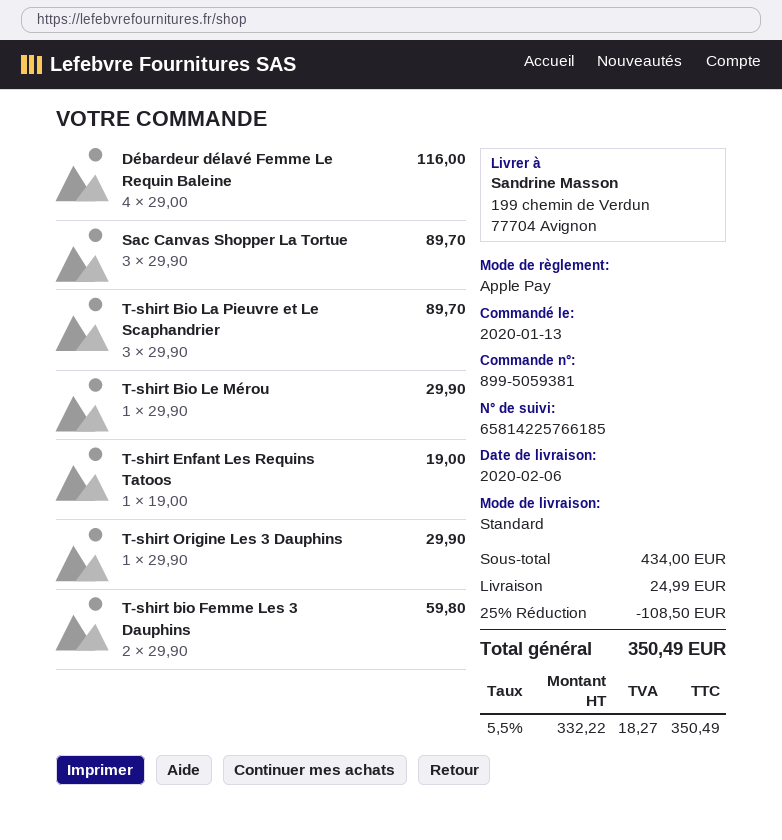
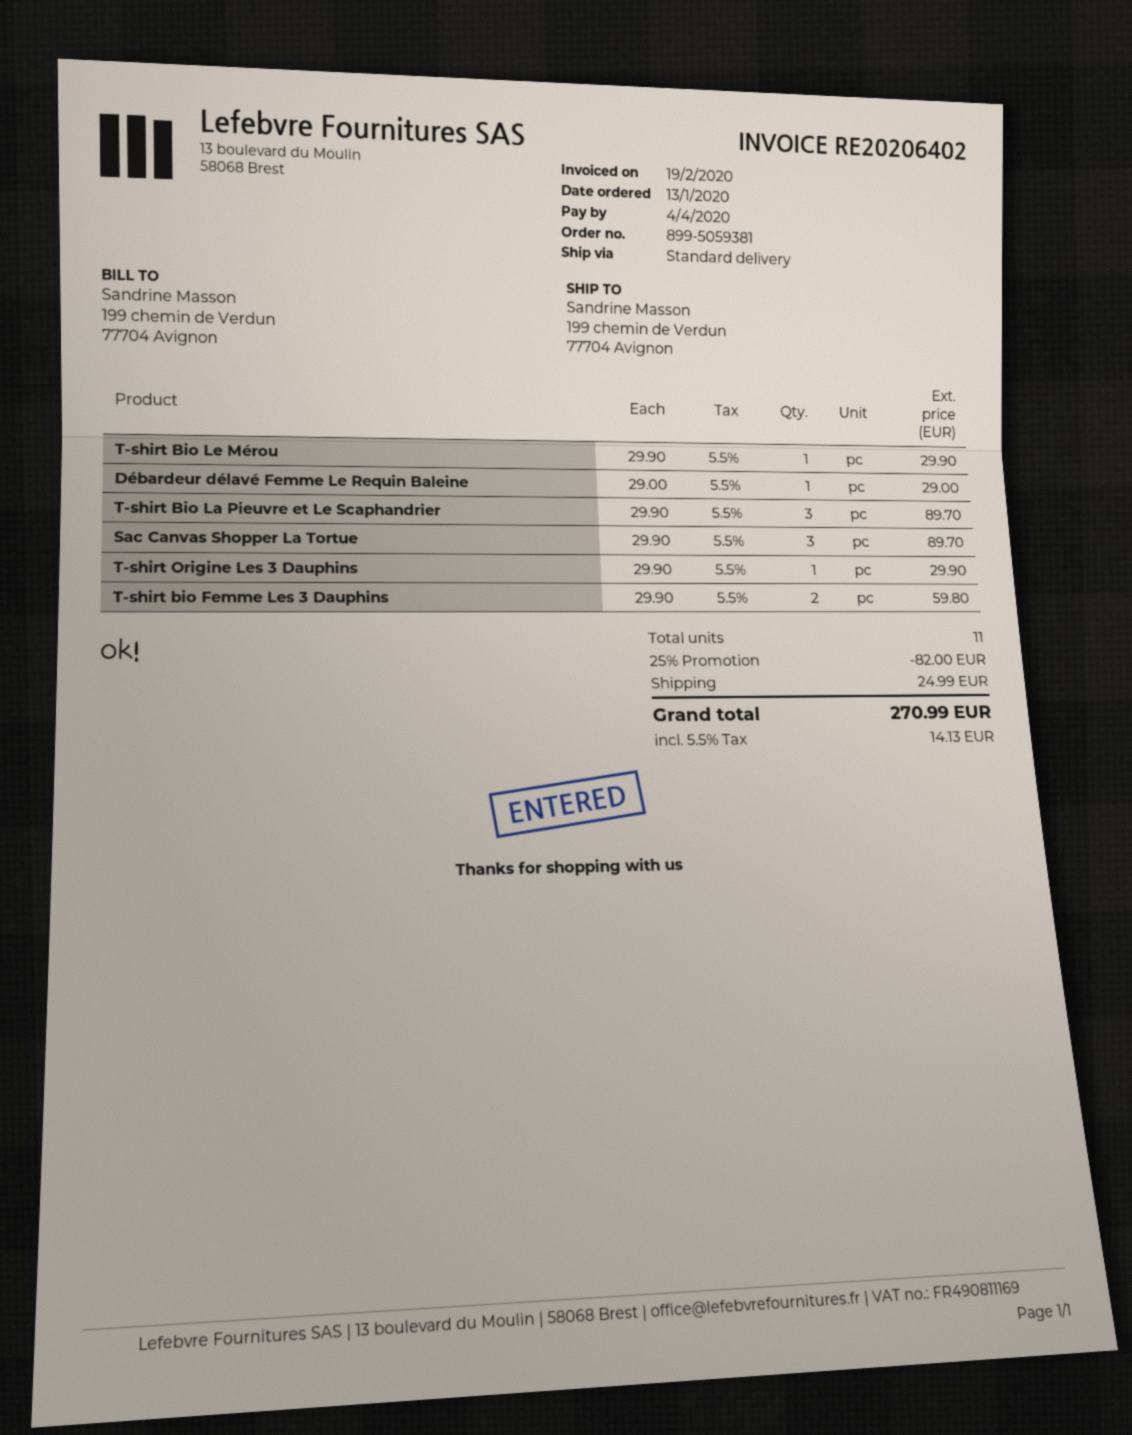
Débardeur délavé Femme Le Requin Baleine: 4 x 29.00 = 116.00 -> 1 x 29.00 = 29.00
T-shirt Enfant Les Requins Tatoos: 1 x 19.00 = 19.00 -> none
discount: 25% = 108.50 -> 25% = 82.00
tax: 5.5% = 18.27 -> 5.5% = 14.13
total: 350.49 -> 270.99

